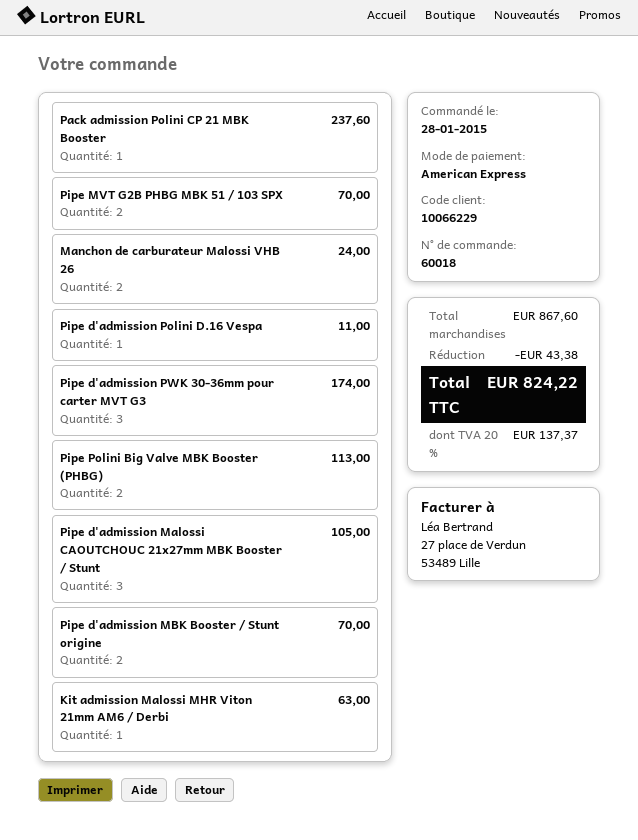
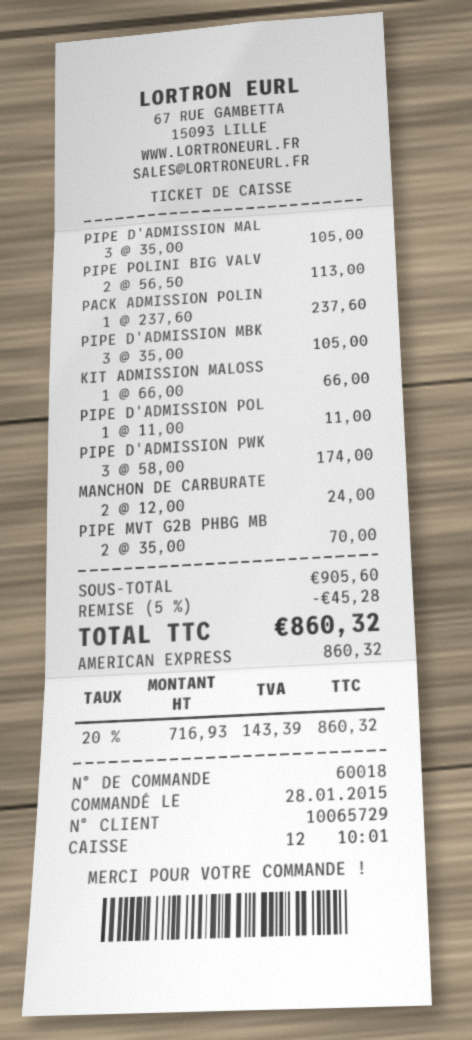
customer number: 10066229 -> 10065729
Pipe d'admission MBK Booster / Stunt origine: 2 for 70.00 -> 3 for 105.00
Kit admission Malossi MHR Viton 21mm AM6 / Derbi: 1 for 63.00 -> 1 for 66.00
subtotal: 867.60 -> 905.60
discount: 43.38 -> 45.28
tax: 20% = 137.37 -> 20% = 143.39
total: 824.22 -> 860.32

